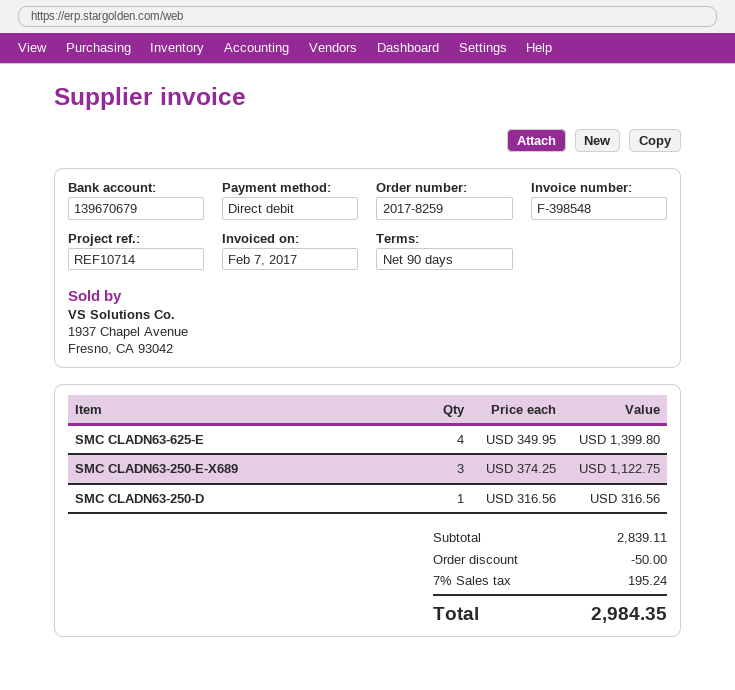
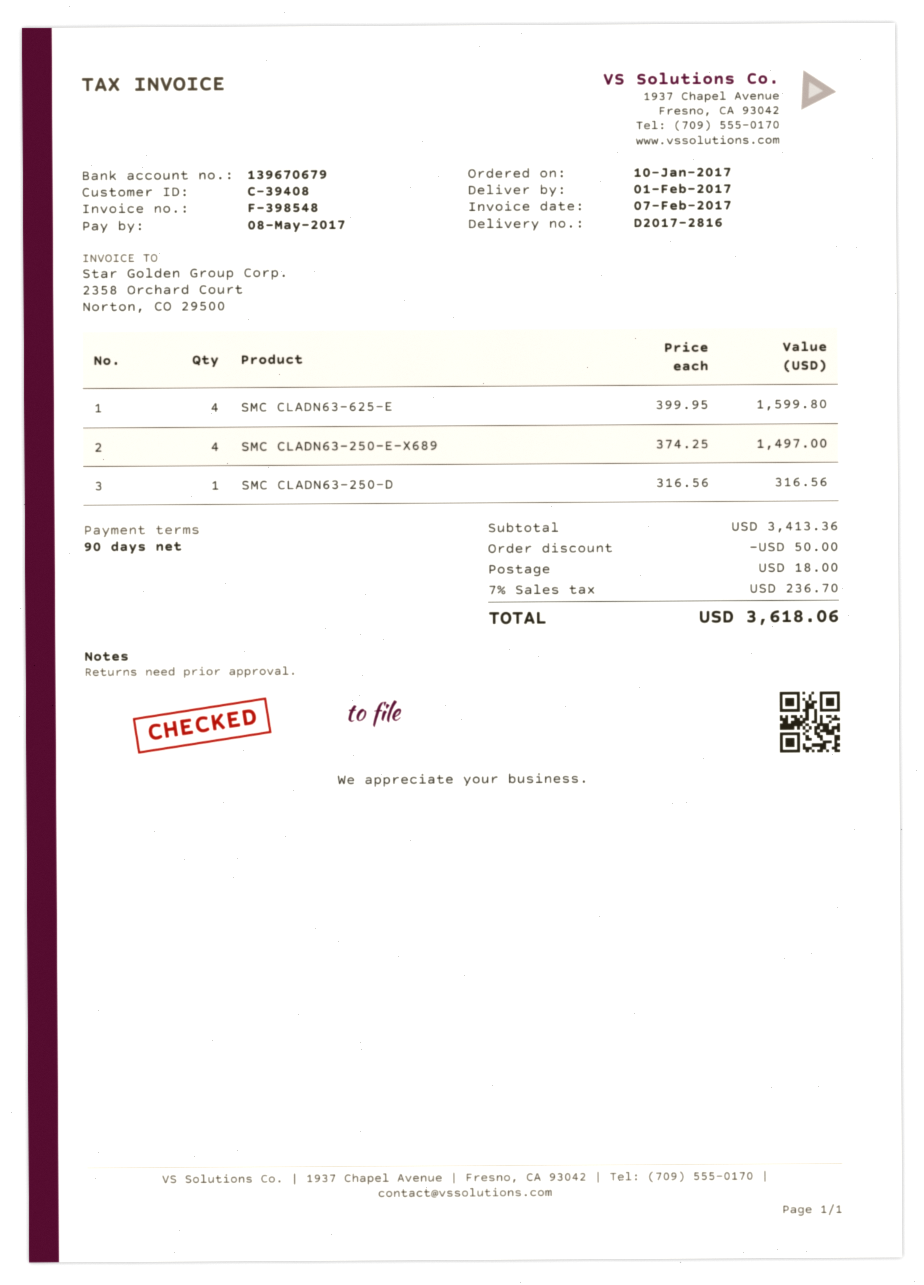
SMC CLADN63-625-E: 4 x 349.95 = 1399.80 -> 4 x 399.95 = 1599.80
SMC CLADN63-250-E-X689: 3 x 374.25 = 1122.75 -> 4 x 374.25 = 1497.00
subtotal: 2839.11 -> 3413.36
shipping: none -> 18.00
tax: 7% = 195.24 -> 7% = 236.70
total: 2984.35 -> 3618.06

